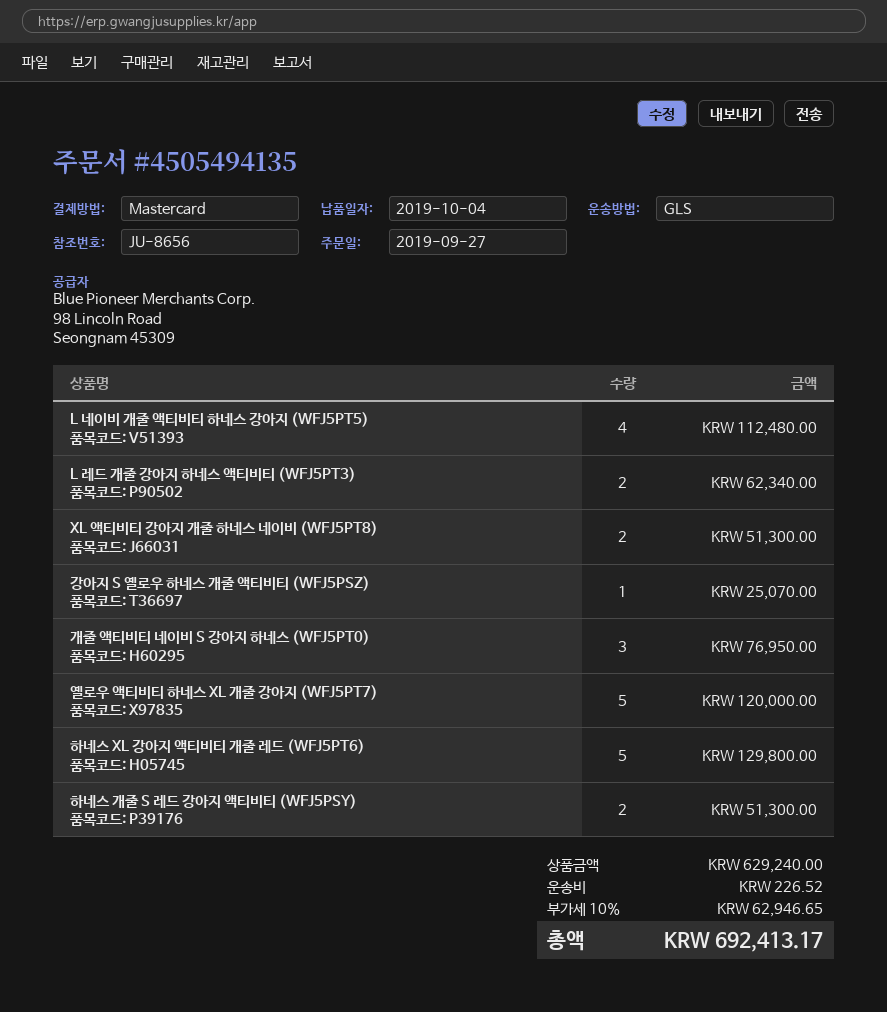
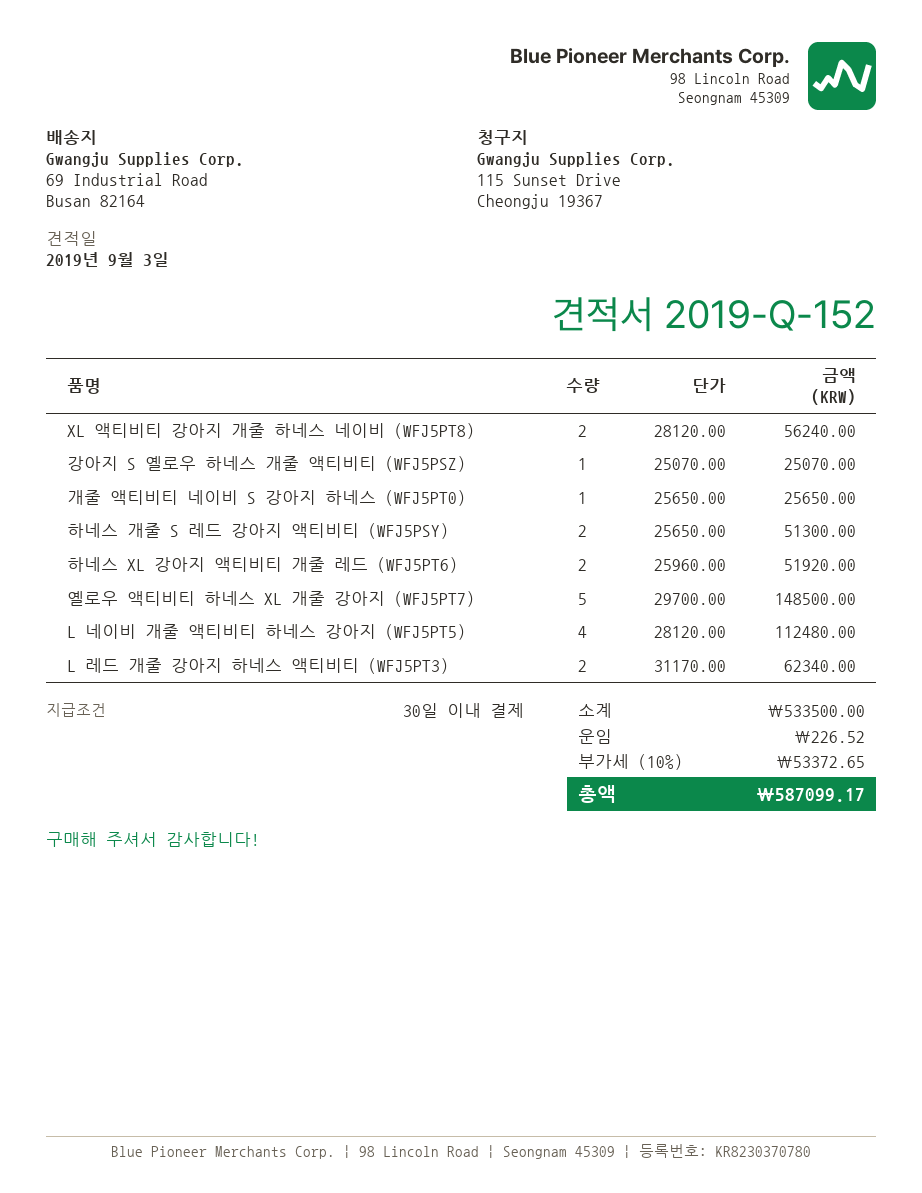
XL 액티비티 강아지 개줄 하네스 네이비 (WFJ5PT8): 2 for 51300.00 -> 2 for 56240.00
개줄 액티비티 네이비 S 강아지 하네스 (WFJ5PT0): 3 for 76950.00 -> 1 for 25650.00
옐로우 액티비티 하네스 XL 개줄 강아지 (WFJ5PT7): 5 for 120000.00 -> 5 for 148500.00
하네스 XL 강아지 액티비티 개줄 레드 (WFJ5PT6): 5 for 129800.00 -> 2 for 51920.00
subtotal: 629240.00 -> 533500.00
tax: 10% = 62946.65 -> 10% = 53372.65
total: 692413.17 -> 587099.17

